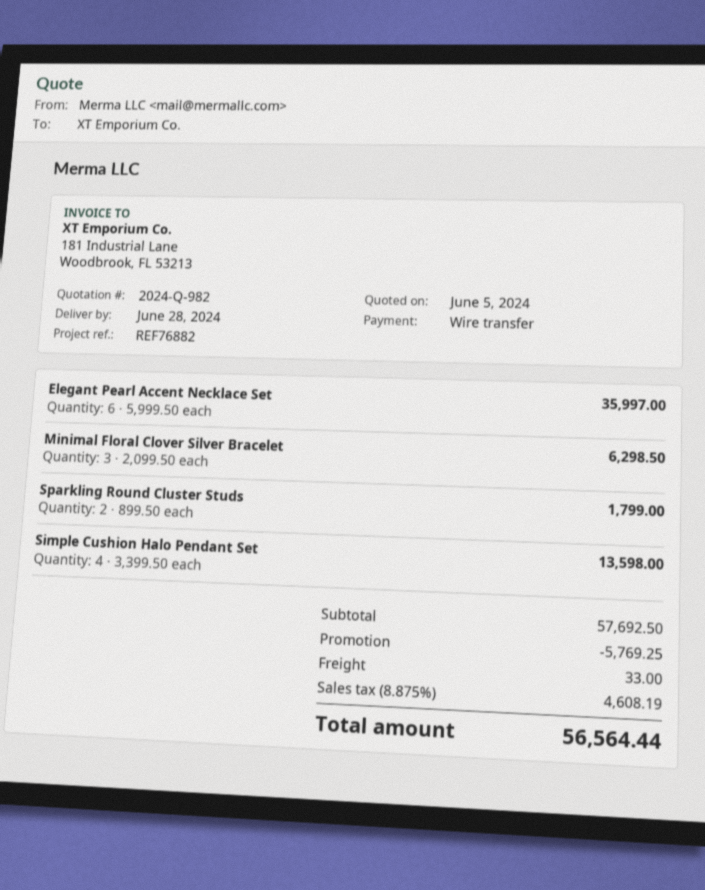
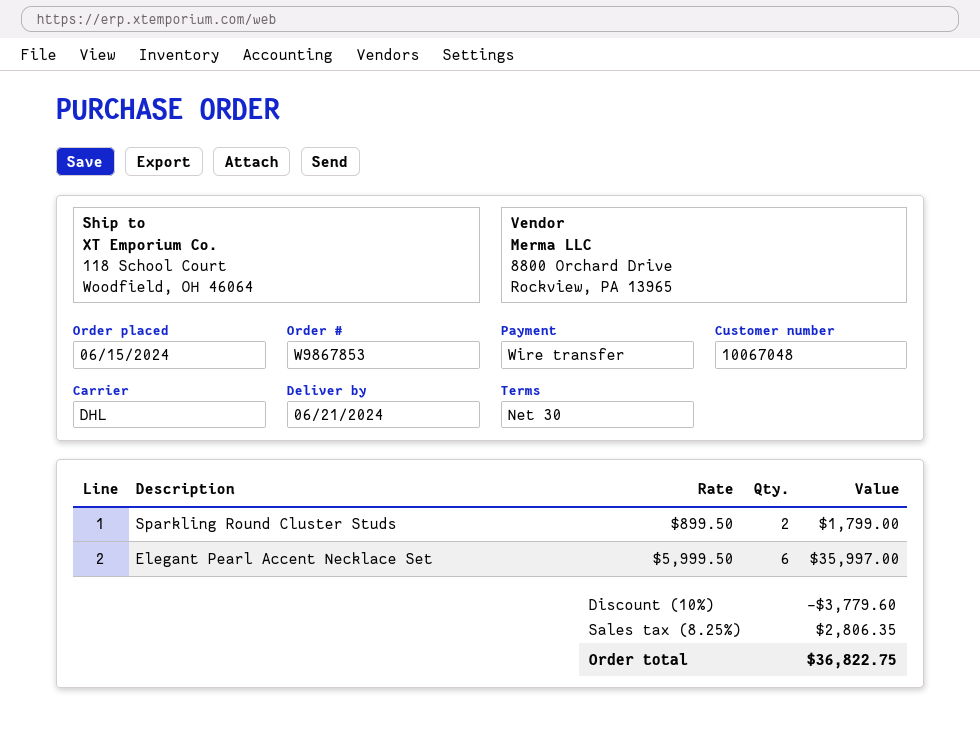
delivery date: 2024-06-28 -> 2024-06-21
Minimal Floral Clover Silver Bracelet: 3 x 2099.50 = 6298.50 -> none
Simple Cushion Halo Pendant Set: 4 x 3399.50 = 13598.00 -> none
discount: 5769.25 -> 3779.60
shipping: 33.00 -> none
tax: 8.875% = 4608.19 -> 8.25% = 2806.35
total: 56564.44 -> 36822.75

